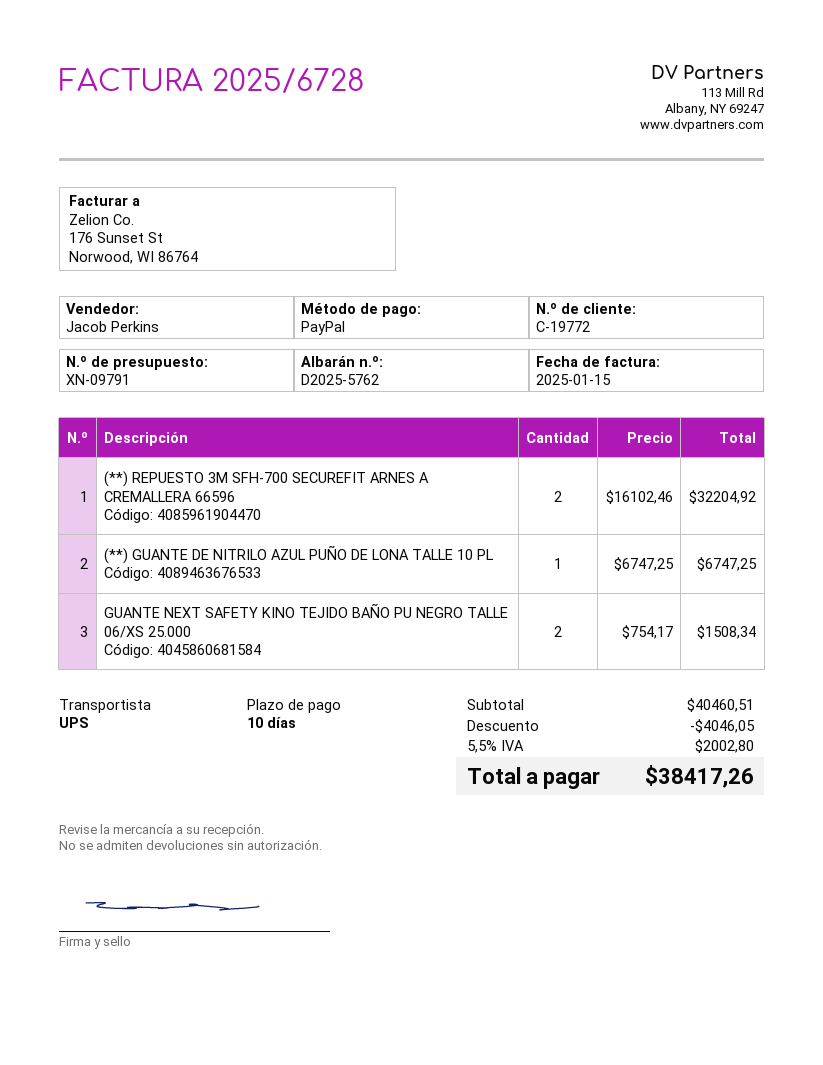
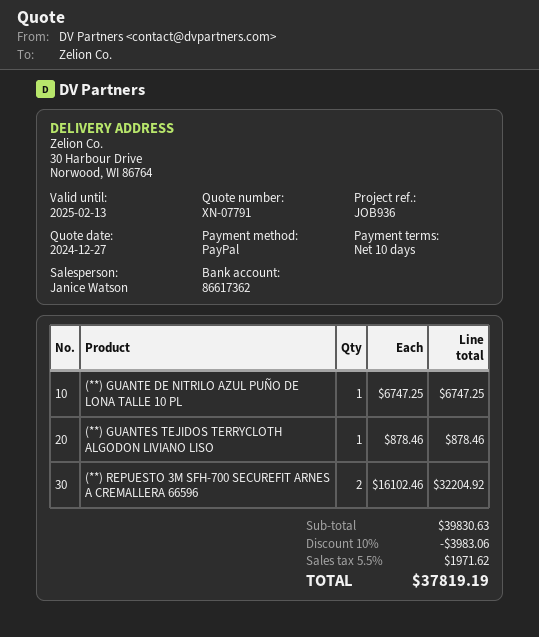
quote number: XN-09791 -> XN-07791
sales rep: Jacob Perkins -> Janice Watson
GUANTE NEXT SAFETY KINO TEJIDO BAÑO PU NEGRO TALLE 06/XS 25.000: 2 x 754.17 = 1508.34 -> none
(**) GUANTES TEJIDOS TERRYCLOTH ALGODON LIVIANO LISO: none -> 1 x 878.46 = 878.46
subtotal: 40460.51 -> 39830.63
discount: 4046.05 -> 3983.06
tax: 5.5% = 2002.80 -> 5.5% = 1971.62
total: 38417.26 -> 37819.19

